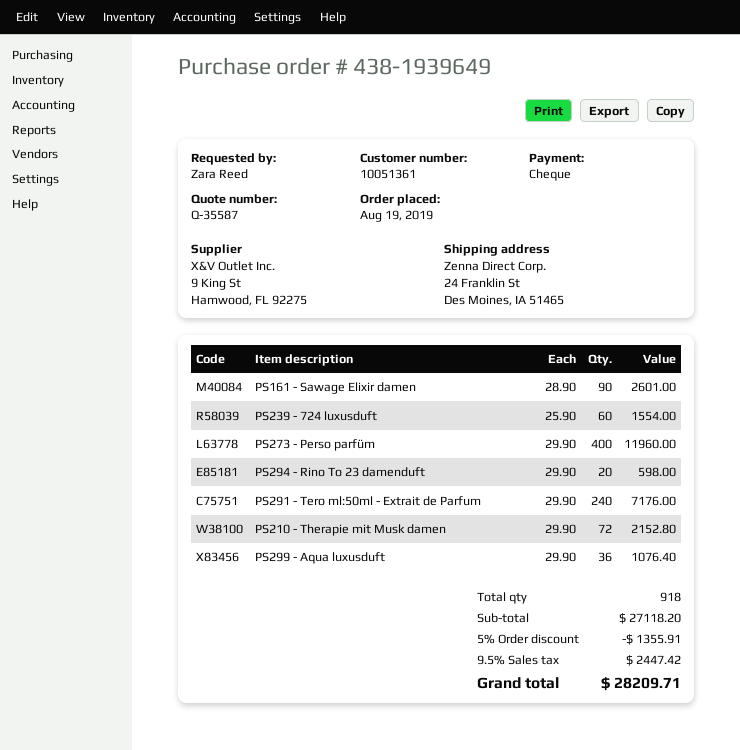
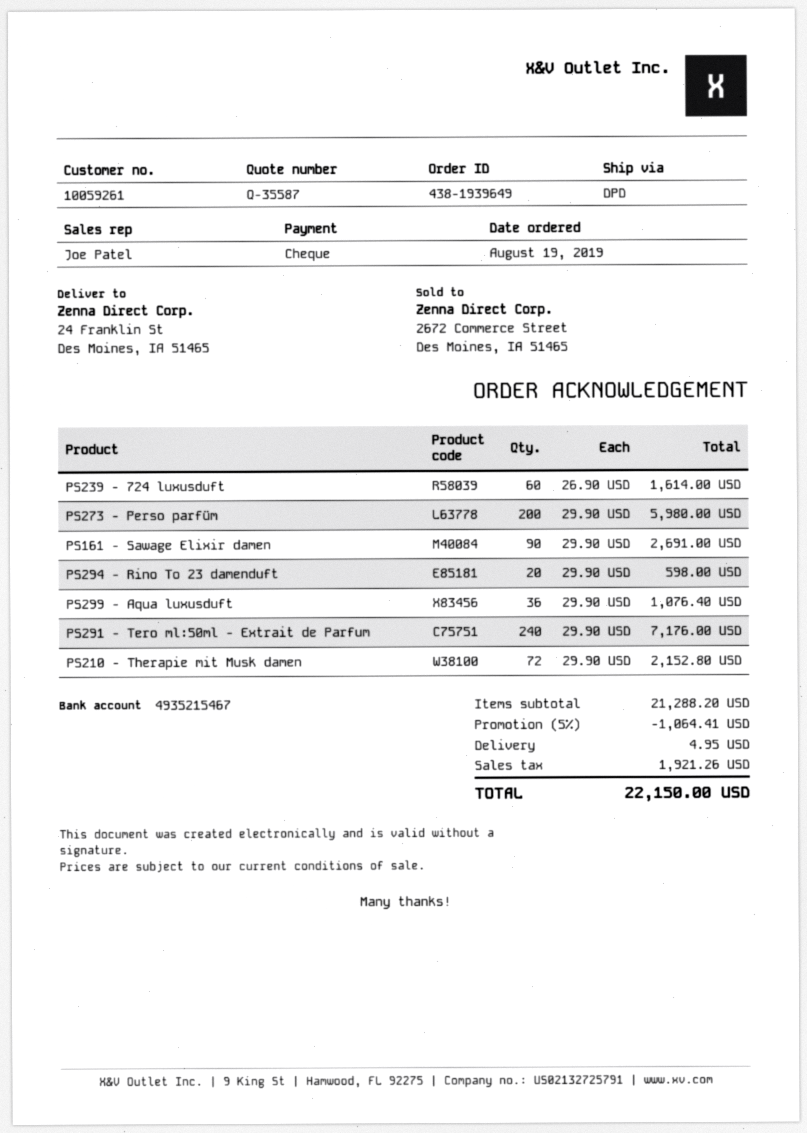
customer number: 10051361 -> 10059261
PS161 - Sawage Elixir damen: 90 x 28.90 = 2601.00 -> 90 x 29.90 = 2691.00
PS239 - 724 luxusduft: 60 x 25.90 = 1554.00 -> 60 x 26.90 = 1614.00
PS273 - Perso parfüm: 400 x 29.90 = 11960.00 -> 200 x 29.90 = 5980.00
subtotal: 27118.20 -> 21288.20
discount: 5% = 1355.91 -> 5% = 1064.41
shipping: none -> 4.95
tax: 2447.42 -> 1921.26
total: 28209.71 -> 22150.00

